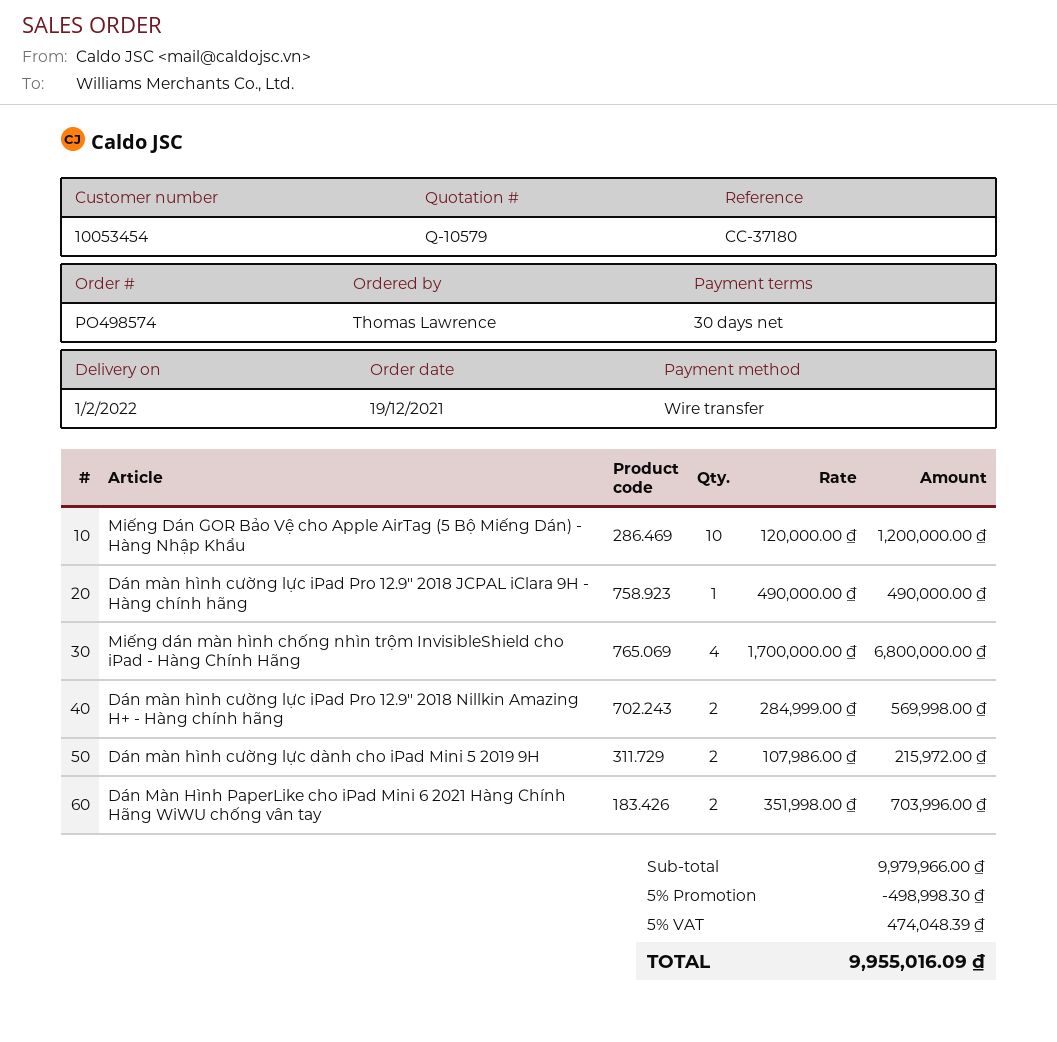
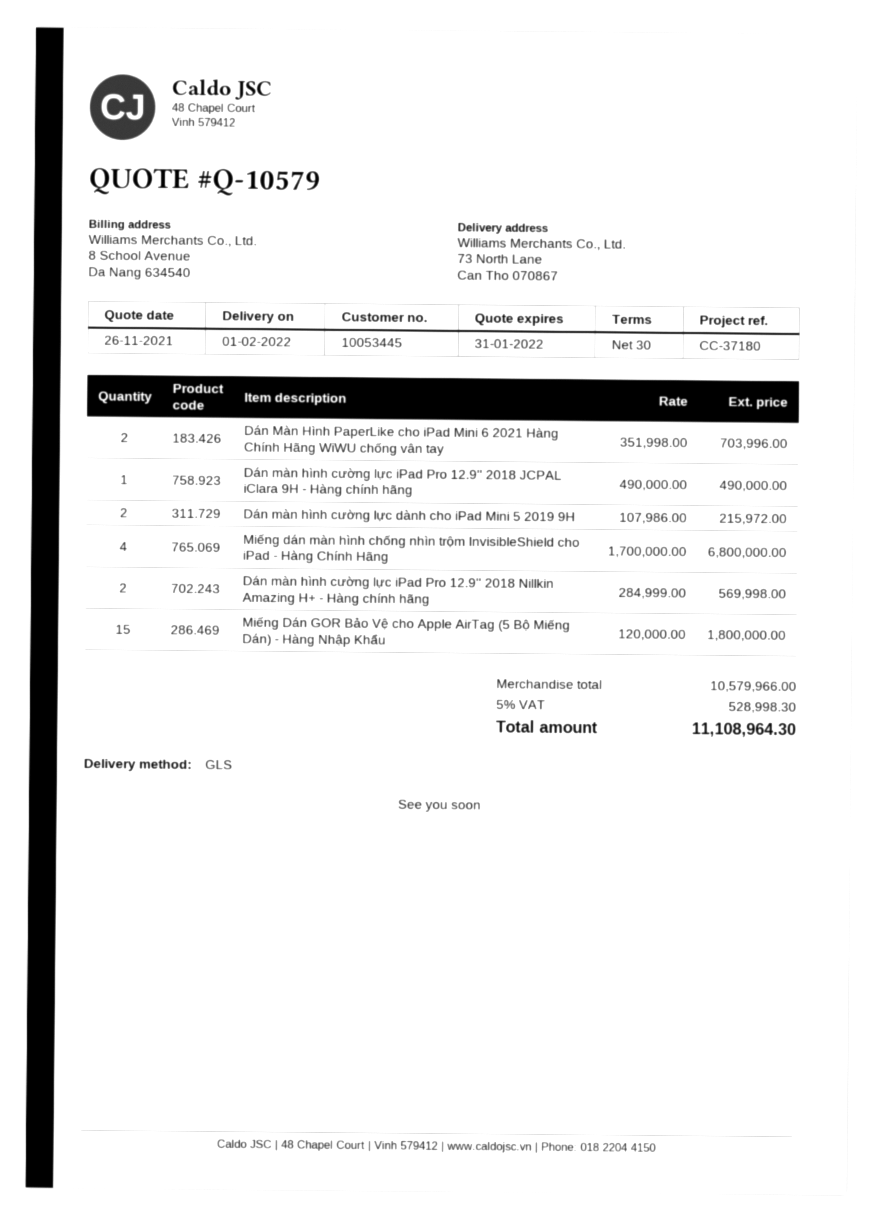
customer number: 10053454 -> 10053445
Miếng Dán GOR Bảo Vệ cho Apple AirTag (5 Bộ Miếng Dán) - Hàng Nhập Khẩu: 10 x 120000.00 = 1200000.00 -> 15 x 120000.00 = 1800000.00
subtotal: 9979966.00 -> 10579966.00
discount: 5% = 498998.30 -> none
tax: 5% = 474048.39 -> 5% = 528998.30
total: 9955016.09 -> 11108964.30

